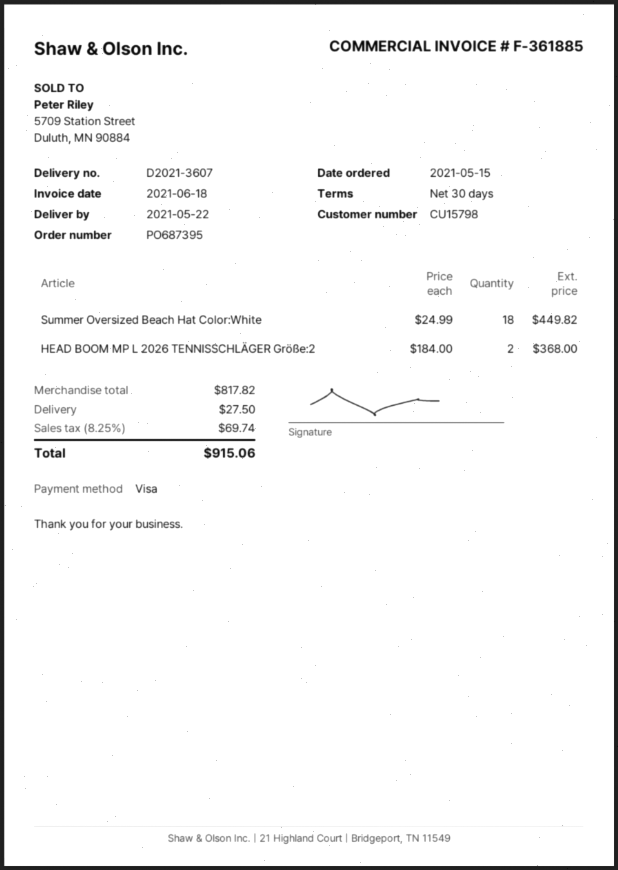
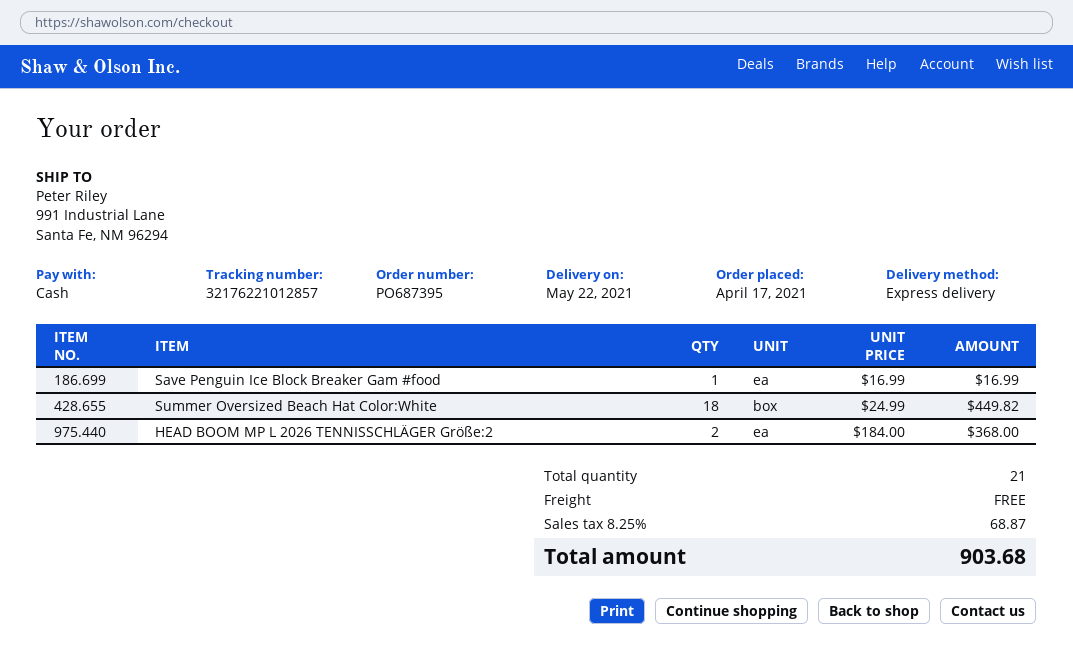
order date: 2021-05-15 -> 2021-04-17
payment method: Visa -> cash
Save Penguin Ice Block Breaker Gam #food: none -> 1 x 16.99 = 16.99
shipping: 27.50 -> 0.00
tax: 8.25% = 69.74 -> 8.25% = 68.87
total: 915.06 -> 903.68

